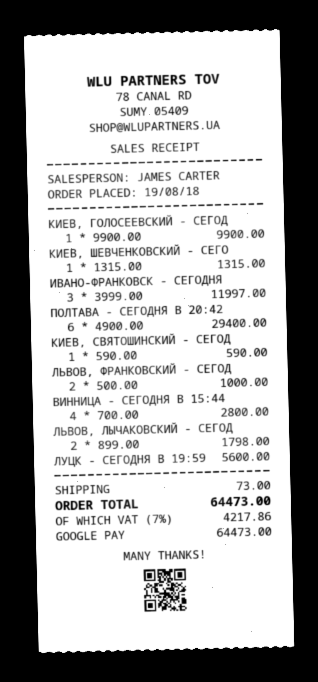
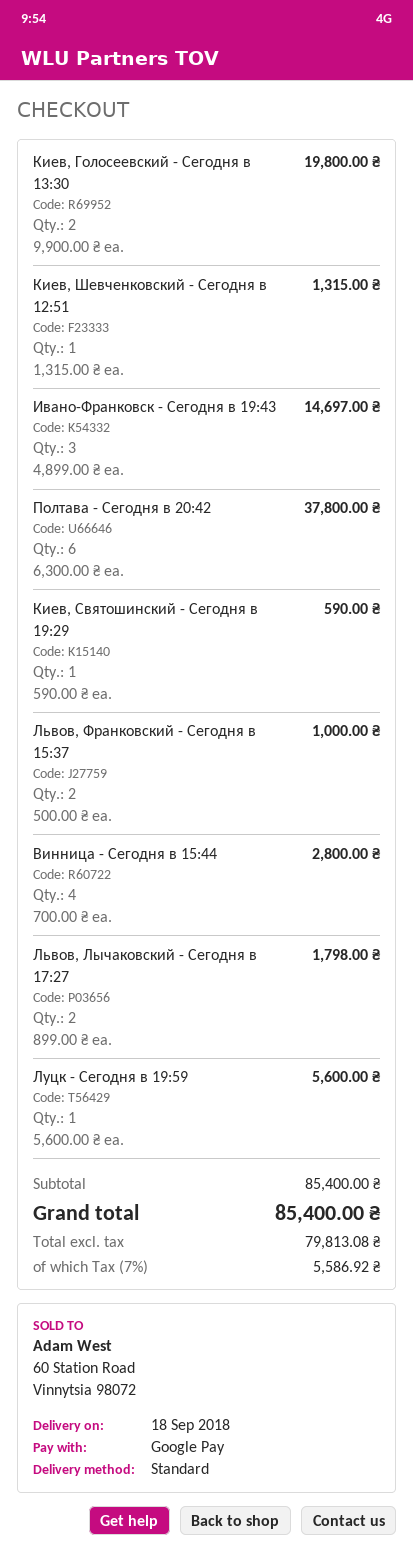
КИЕВ, ГОЛОСЕЕВСКИЙ - СЕГОД: 1 x 9900.00 = 9900.00 -> 2 x 9900.00 = 19800.00
ИВАНО-ФРАНКОВСК - СЕГОДНЯ: 3 x 3999.00 = 11997.00 -> 3 x 4899.00 = 14697.00
ПОЛТАВА - СЕГОДНЯ В 20:42: 6 x 4900.00 = 29400.00 -> 6 x 6300.00 = 37800.00
shipping: 73.00 -> none
tax: 7% = 4217.86 -> 7% = 5586.92
total: 64473.00 -> 85400.00

